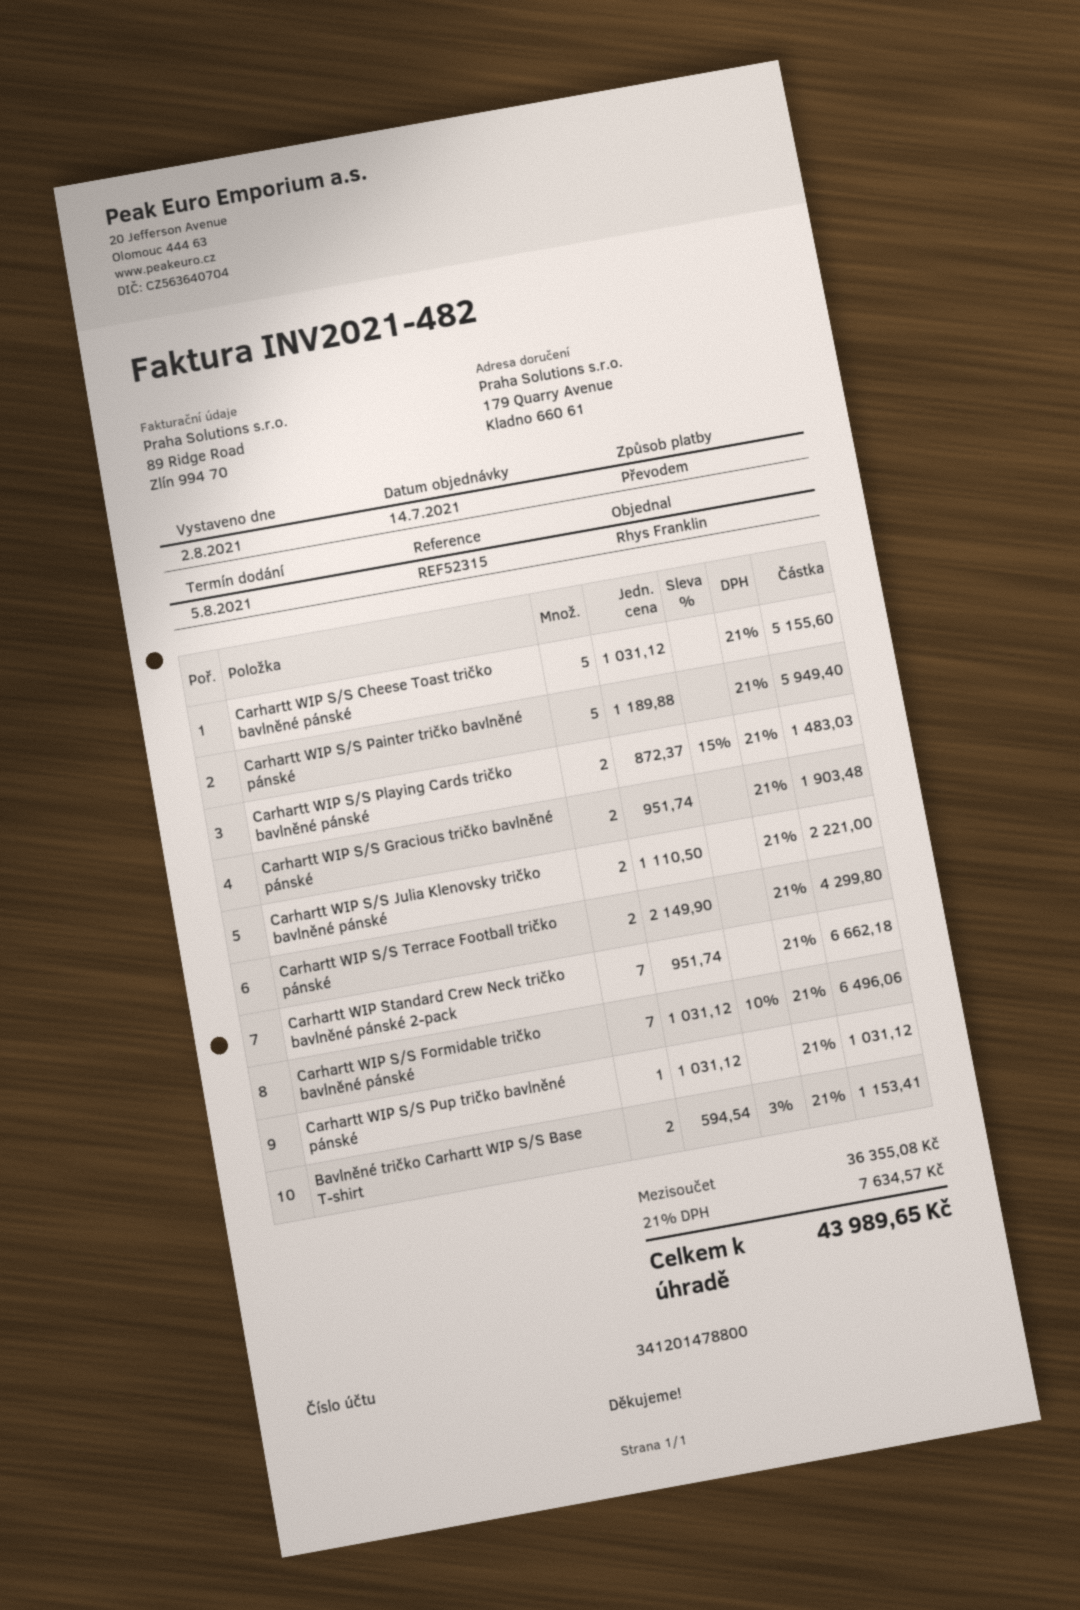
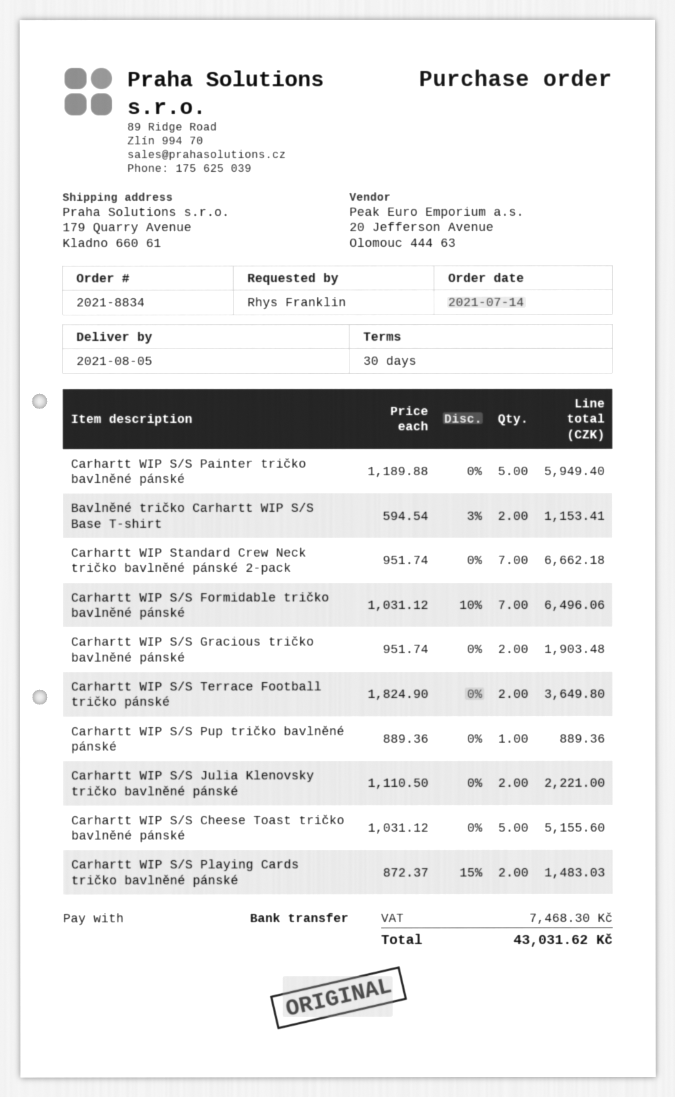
Carhartt WIP S/S Terrace Football tričko pánské: 2 x 2149.90 = 4299.80 -> 2 x 1824.90 = 3649.80
Carhartt WIP S/S Pup tričko bavlněné pánské: 1 x 1031.12 = 1031.12 -> 1 x 889.36 = 889.36
tax: 7634.57 -> 7468.30
total: 43989.65 -> 43031.62

